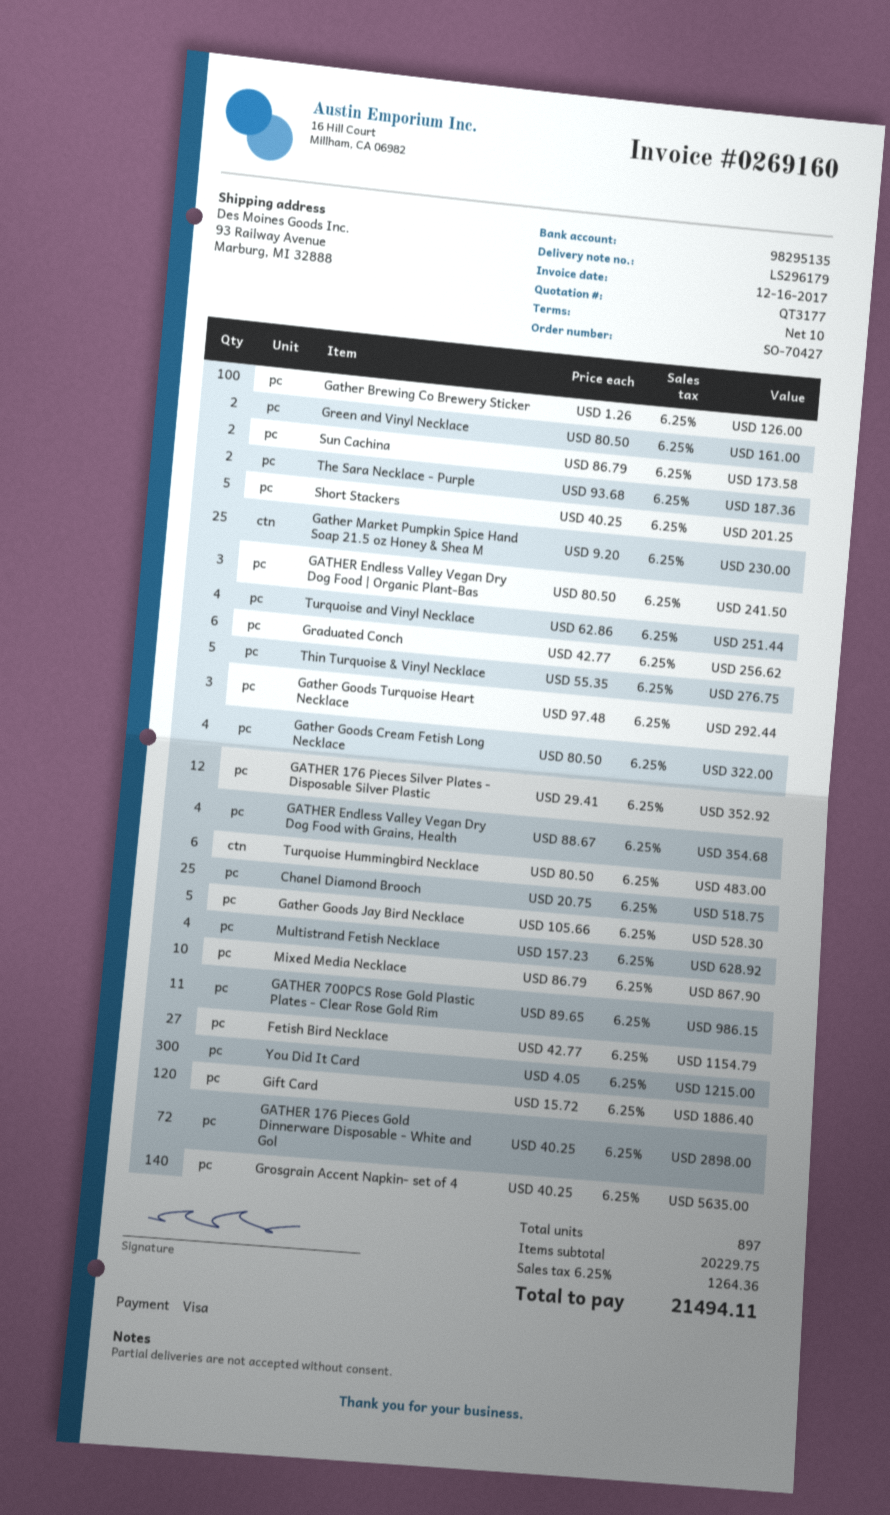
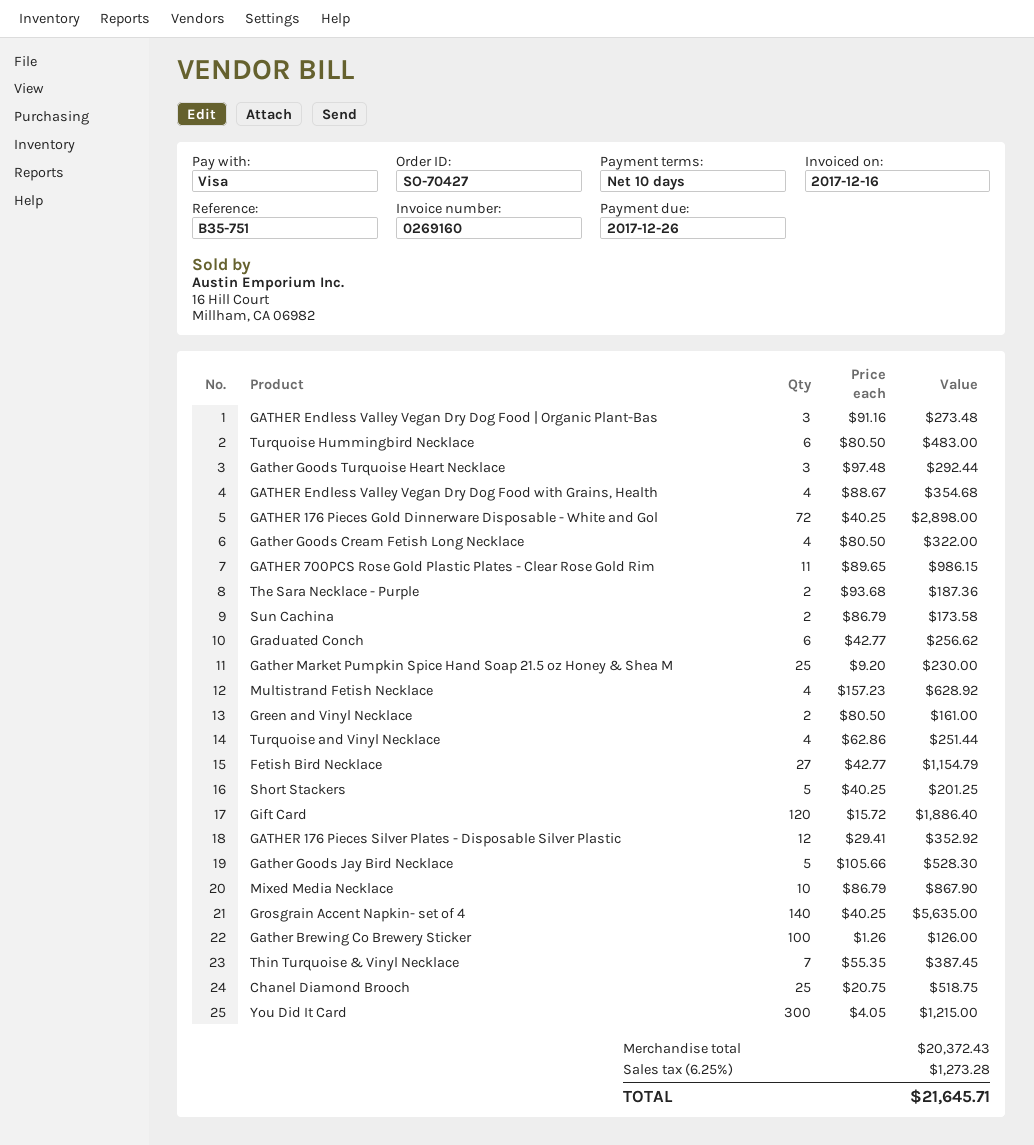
GATHER Endless Valley Vegan Dry Dog Food | Organic Plant-Bas: 3 x 80.50 = 241.50 -> 3 x 91.16 = 273.48
Thin Turquoise & Vinyl Necklace: 5 x 55.35 = 276.75 -> 7 x 55.35 = 387.45
subtotal: 20229.75 -> 20372.43
tax: 6.25% = 1264.36 -> 6.25% = 1273.28
total: 21494.11 -> 21645.71

